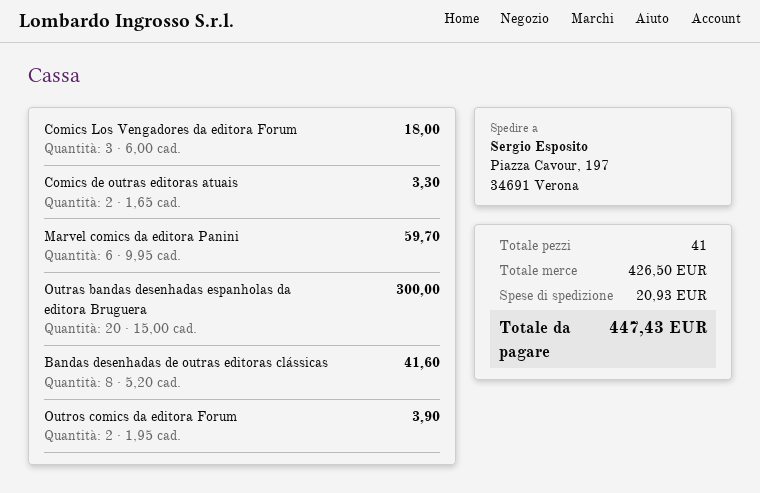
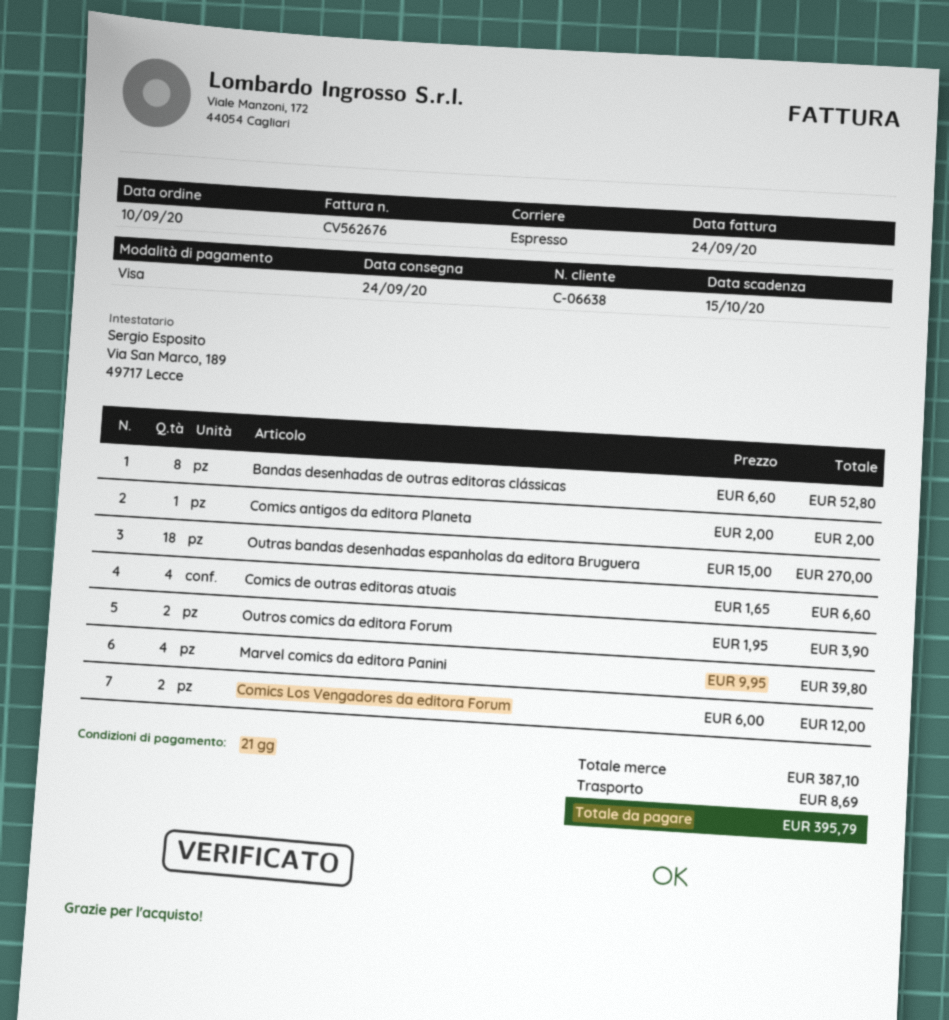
Comics Los Vengadores da editora Forum: 3 x 6.00 = 18.00 -> 2 x 6.00 = 12.00
Comics de outras editoras atuais: 2 x 1.65 = 3.30 -> 4 x 1.65 = 6.60
Marvel comics da editora Panini: 6 x 9.95 = 59.70 -> 4 x 9.95 = 39.80
Outras bandas desenhadas espanholas da editora Bruguera: 20 x 15.00 = 300.00 -> 18 x 15.00 = 270.00
Bandas desenhadas de outras editoras clássicas: 8 x 5.20 = 41.60 -> 8 x 6.60 = 52.80
Comics antigos da editora Planeta: none -> 1 x 2.00 = 2.00
subtotal: 426.50 -> 387.10
shipping: 20.93 -> 8.69
total: 447.43 -> 395.79

